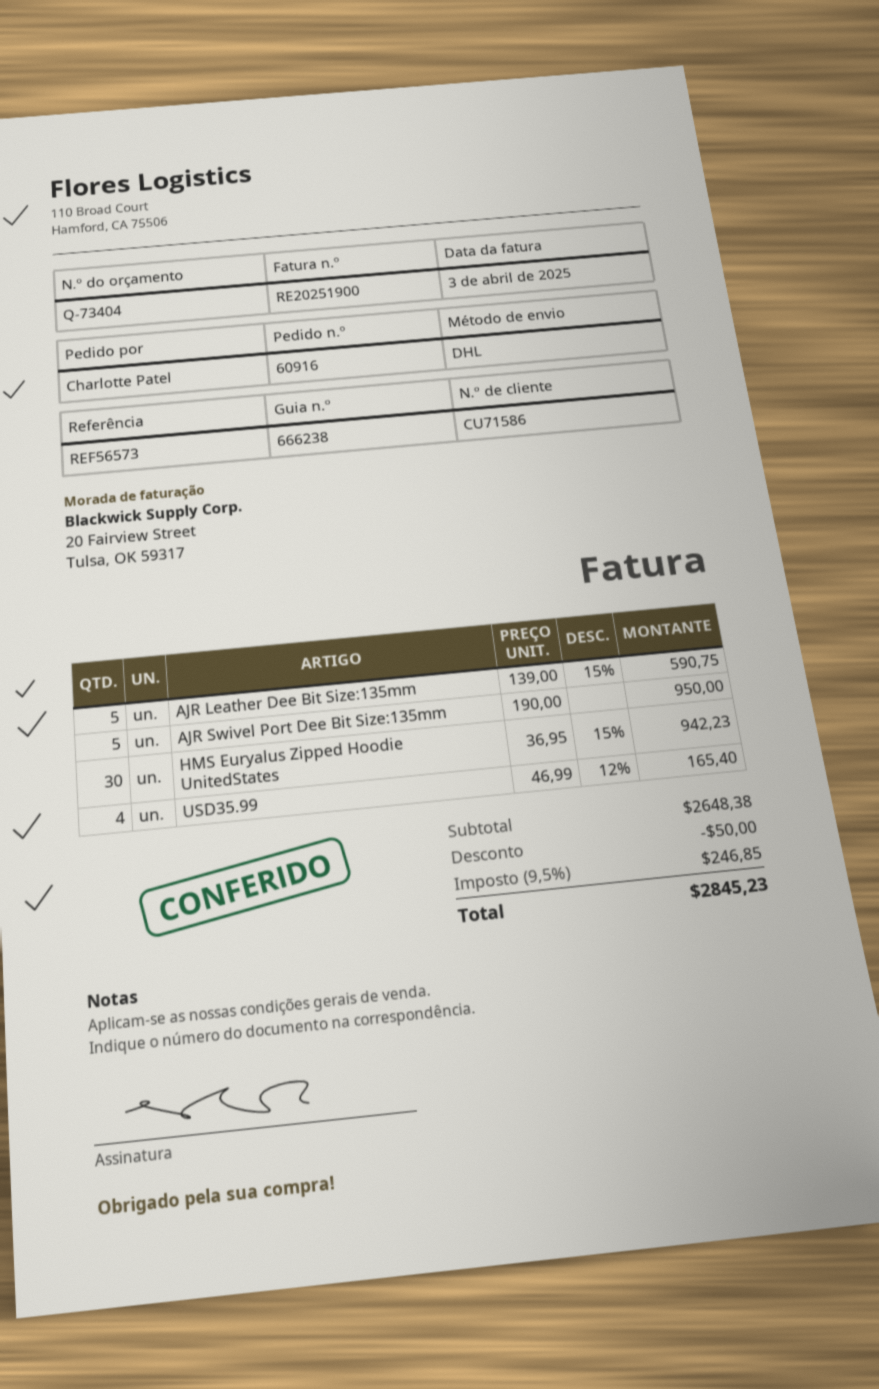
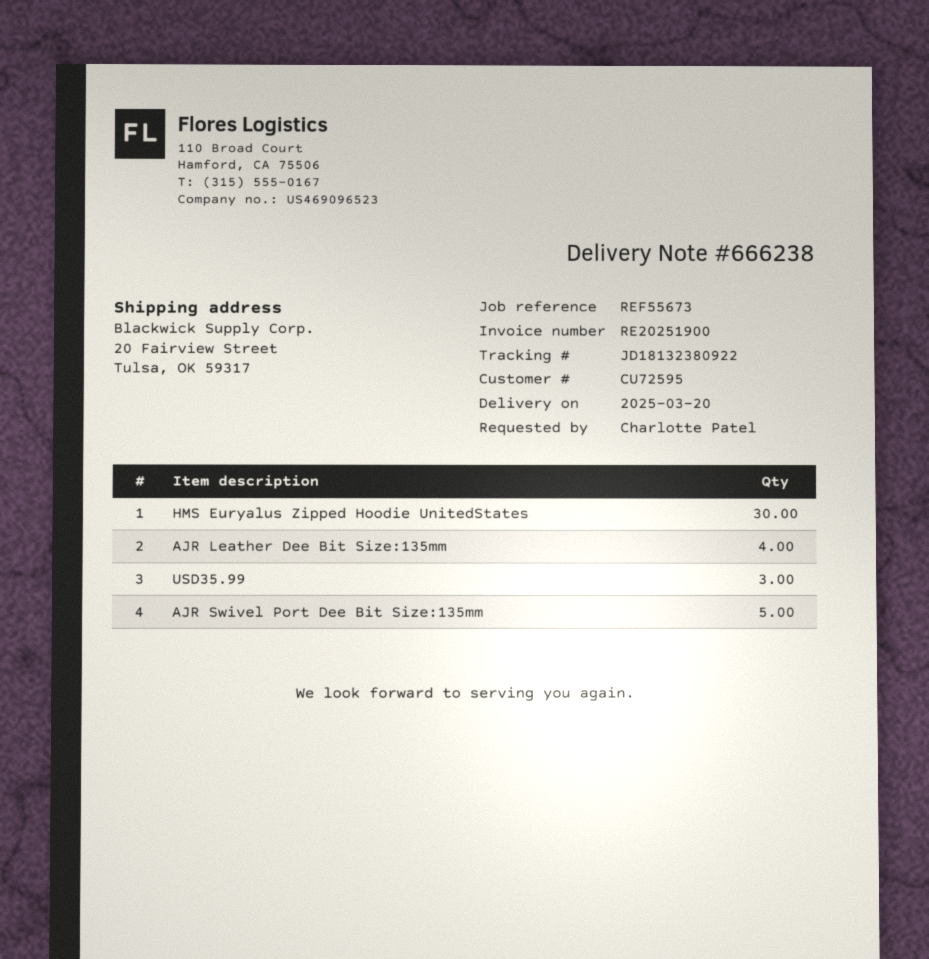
customer number: CU71586 -> CU72595
reference: REF56573 -> REF55673
AJR Leather Dee Bit Size:135mm: 5 -> 4
USD35.99: 4 -> 3

